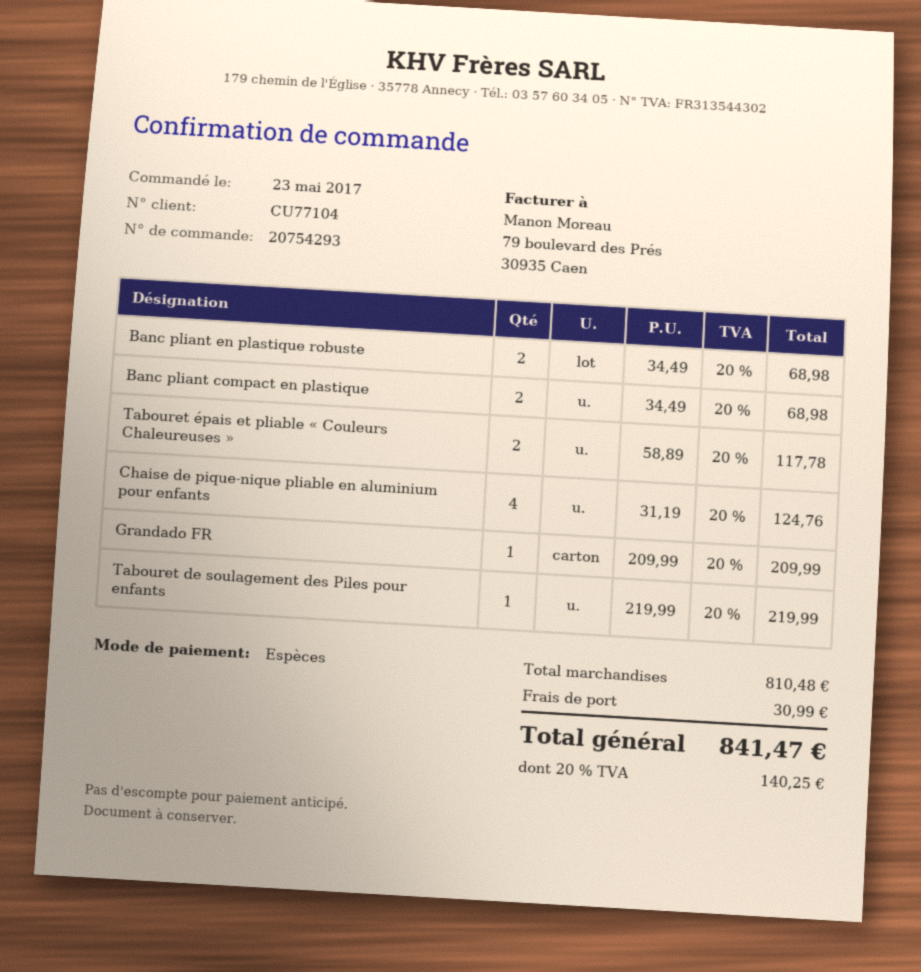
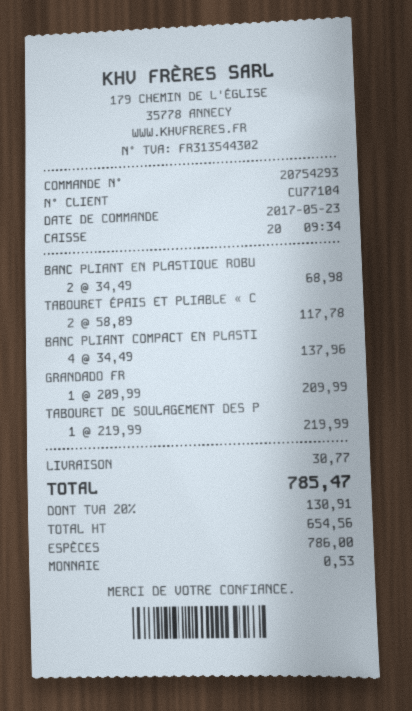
Banc pliant compact en plastique: 2 x 34.49 = 68.98 -> 4 x 34.49 = 137.96
Chaise de pique-nique pliable en aluminium pour enfants: 4 x 31.19 = 124.76 -> none
shipping: 30.99 -> 30.77
tax: 20% = 140.25 -> 20% = 130.91
total: 841.47 -> 785.47

